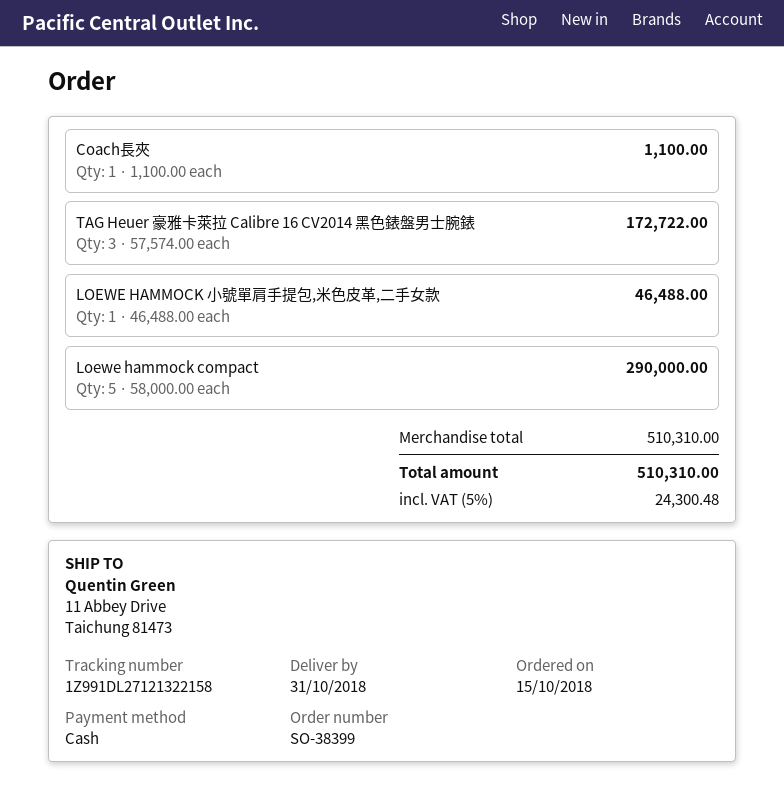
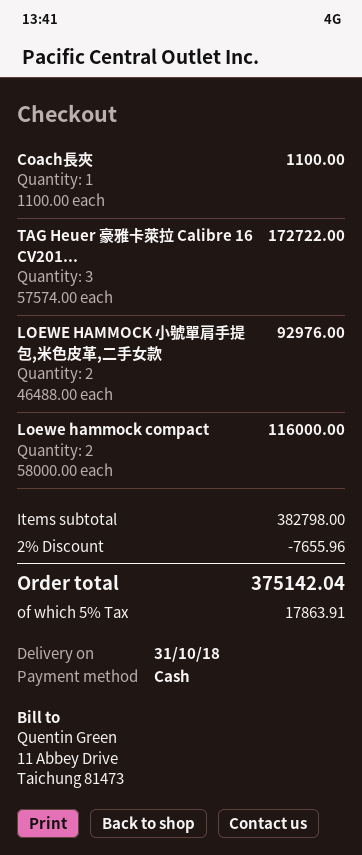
LOEWE HAMMOCK 小號單肩手提包,米色皮革,二手女款: 1 x 46488.00 = 46488.00 -> 2 x 46488.00 = 92976.00
Loewe hammock compact: 5 x 58000.00 = 290000.00 -> 2 x 58000.00 = 116000.00
subtotal: 510310.00 -> 382798.00
discount: none -> 2% = 7655.96
tax: 5% = 24300.48 -> 5% = 17863.91
total: 510310.00 -> 375142.04

